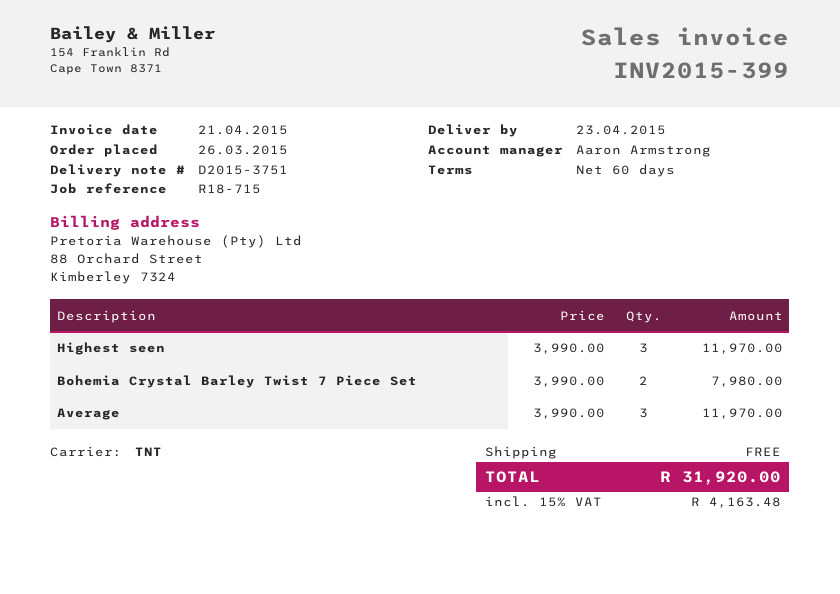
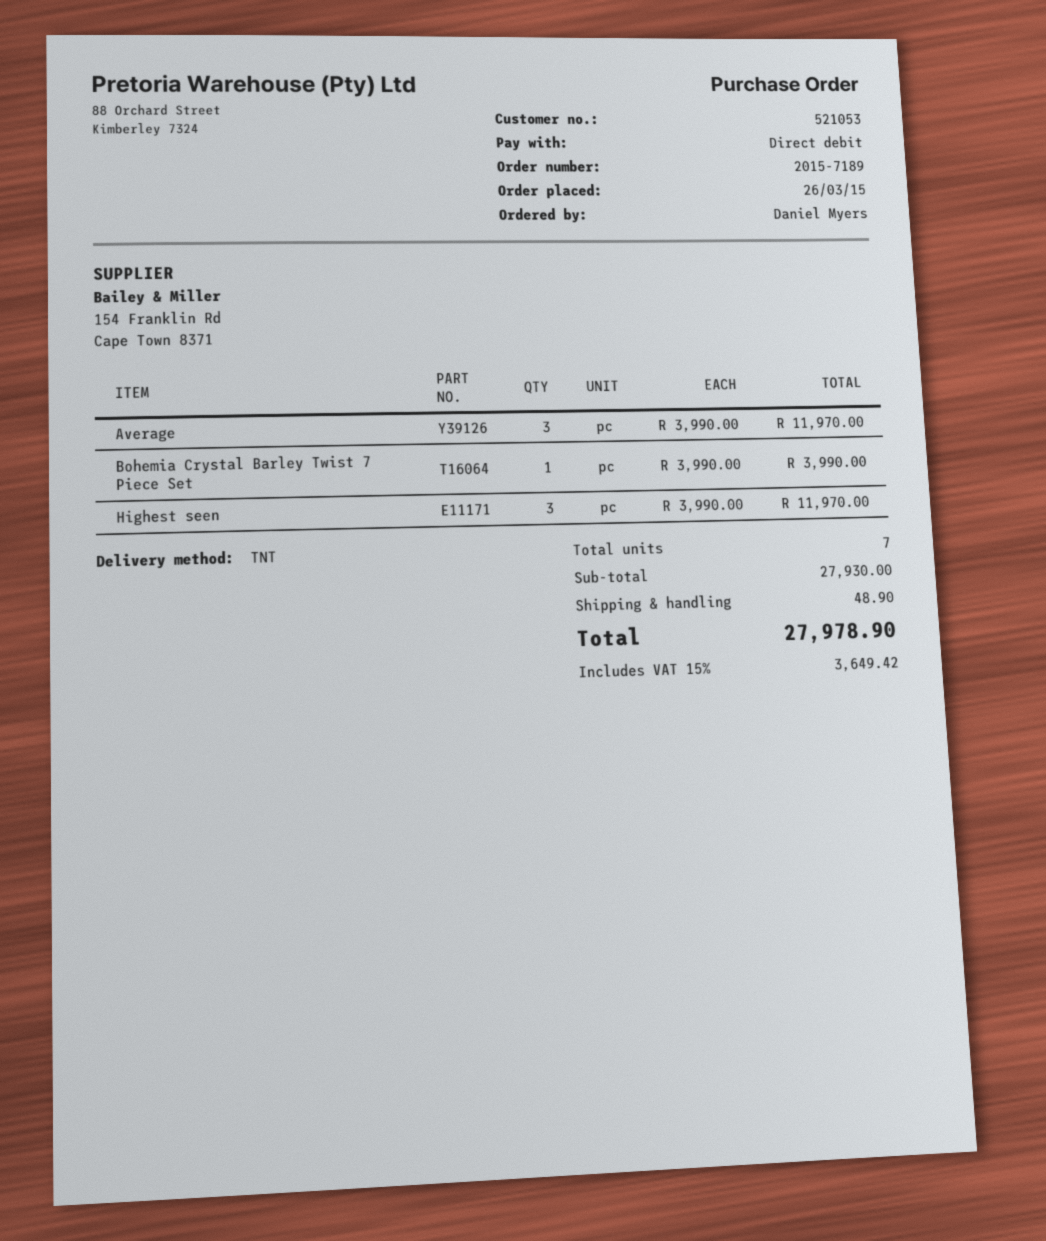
Bohemia Crystal Barley Twist 7 Piece Set: 2 x 3990.00 = 7980.00 -> 1 x 3990.00 = 3990.00
shipping: 0.00 -> 48.90
tax: 15% = 4163.48 -> 15% = 3649.42
total: 31920.00 -> 27978.90

